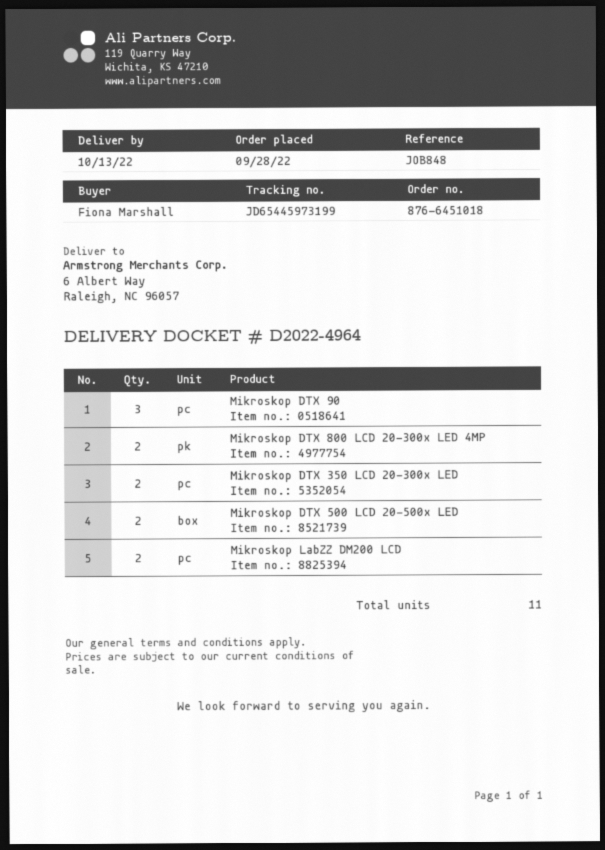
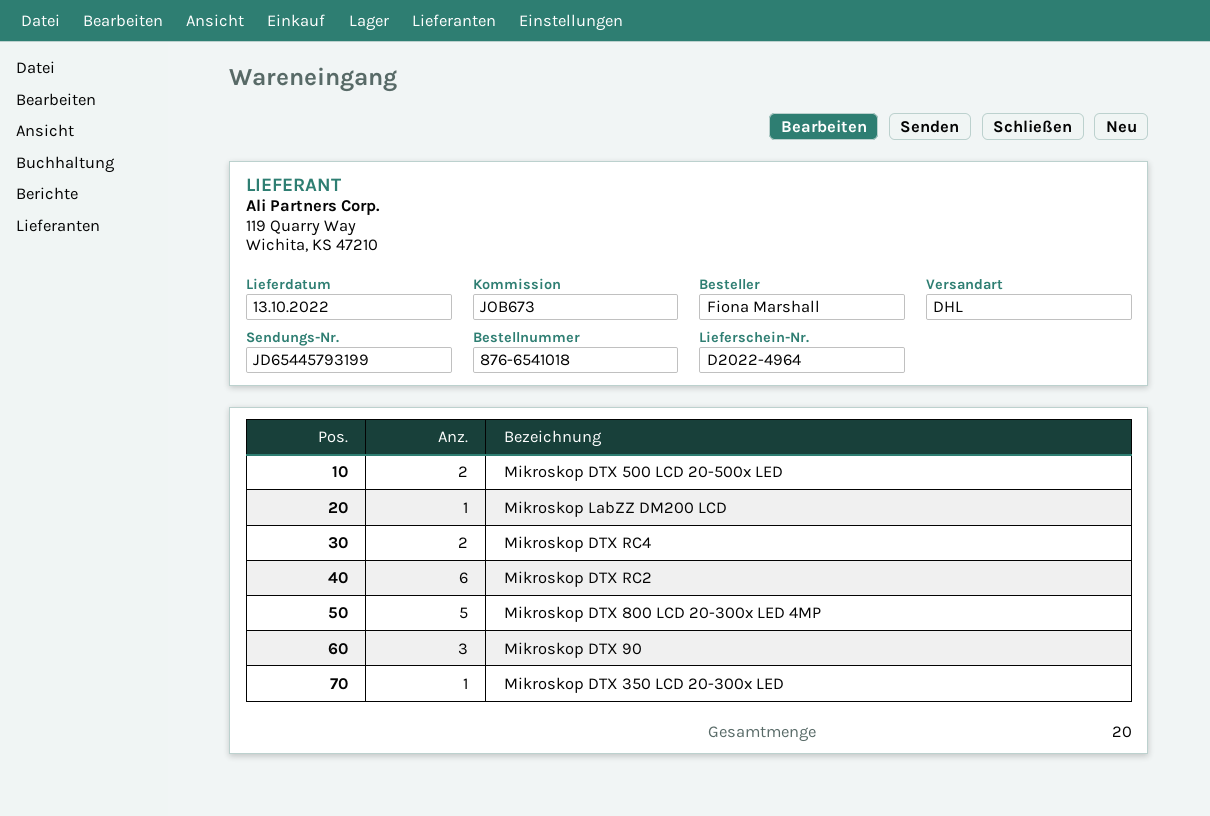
order number: 876-6451018 -> 876-6541018
reference: JOB848 -> JOB673
tracking number: JD65445973199 -> JD65445793199
Mikroskop DTX 800 LCD 20-300x LED 4MP: 2 -> 5
Mikroskop DTX 350 LCD 20-300x LED: 2 -> 1
Mikroskop LabZZ DM200 LCD: 2 -> 1
Mikroskop DTX RC4: none -> 2
Mikroskop DTX RC2: none -> 6
total quantity: 11 -> 20

